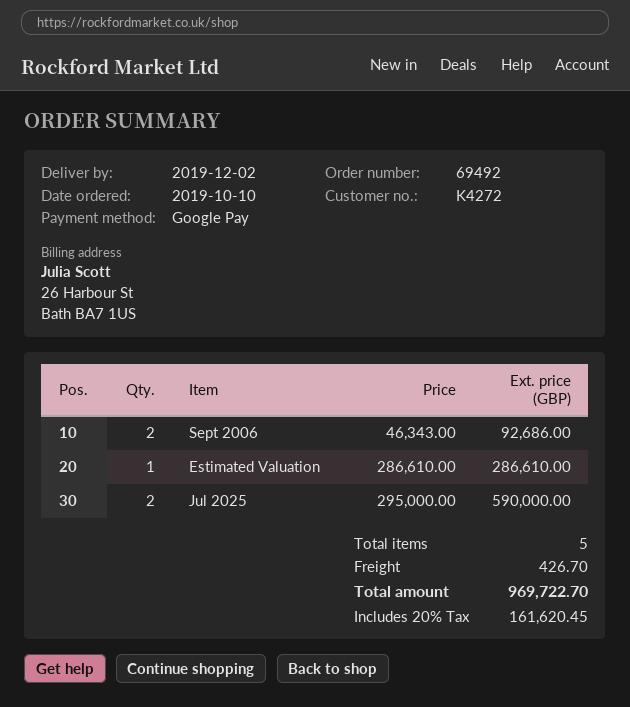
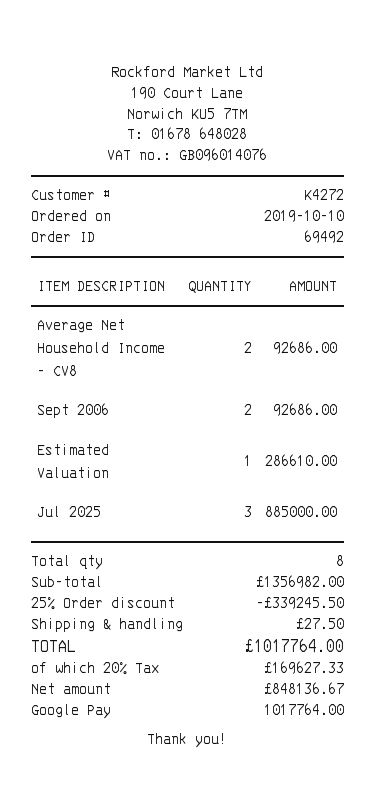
Jul 2025: 2 for 590000.00 -> 3 for 885000.00
Average Net Household Income - CV8: none -> 2 for 92686.00
total quantity: 5 -> 8
discount: none -> 25% = 339245.50
shipping: 426.70 -> 27.50
tax: 20% = 161620.45 -> 20% = 169627.33
total: 969722.70 -> 1017764.00

